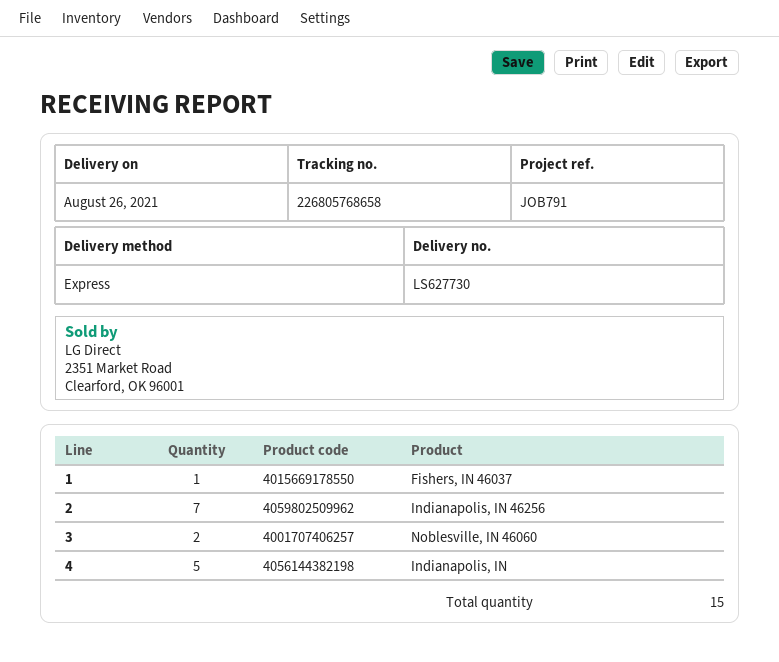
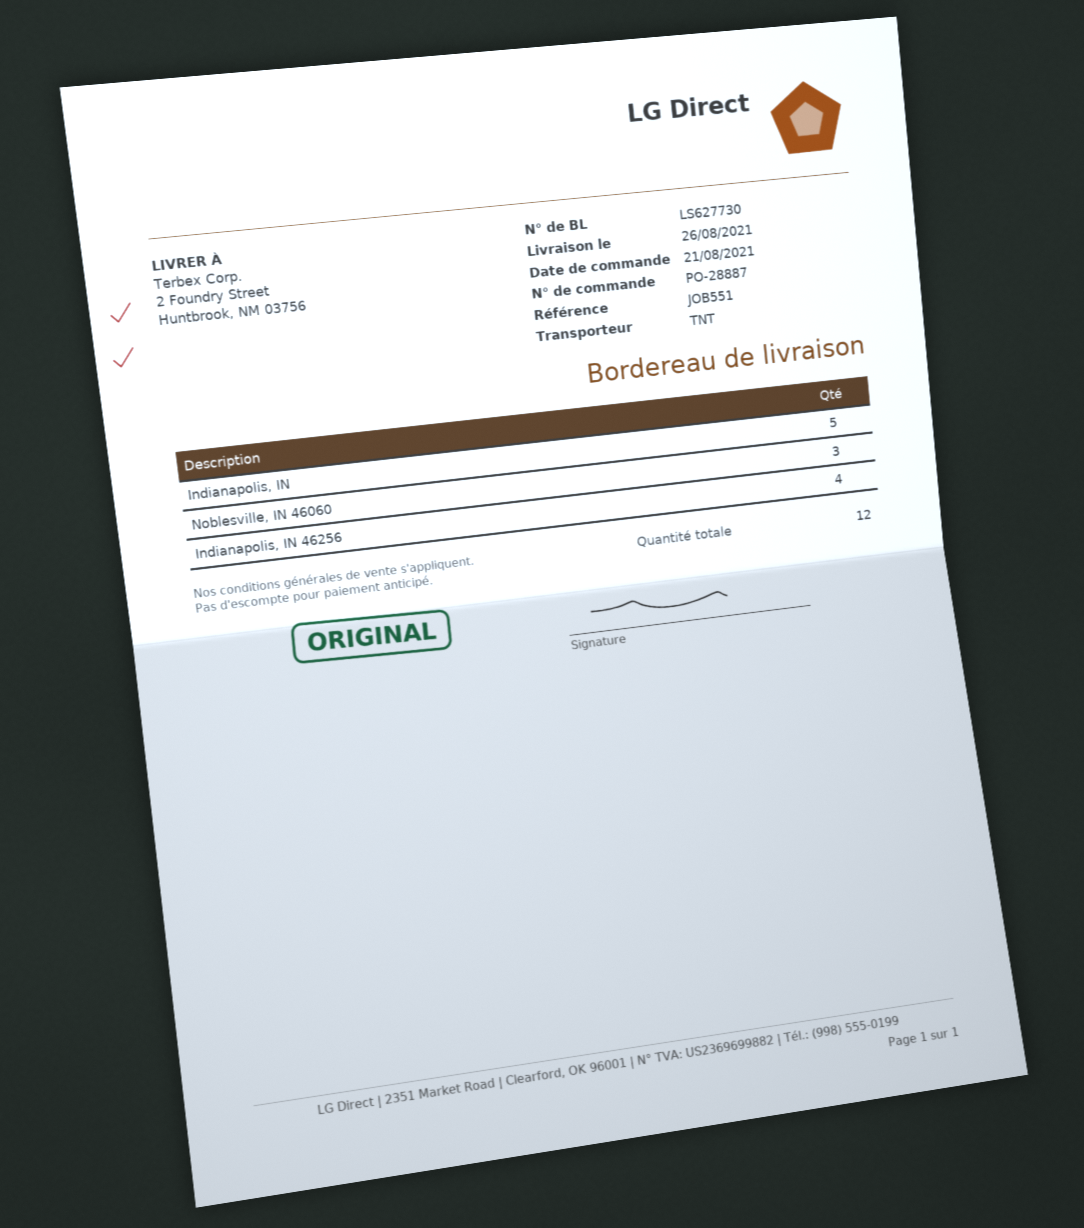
reference: JOB791 -> JOB551
shipping method: express -> TNT
Fishers, IN 46037: 1 -> none
Indianapolis, IN 46256: 7 -> 4
Noblesville, IN 46060: 2 -> 3
total quantity: 15 -> 12

